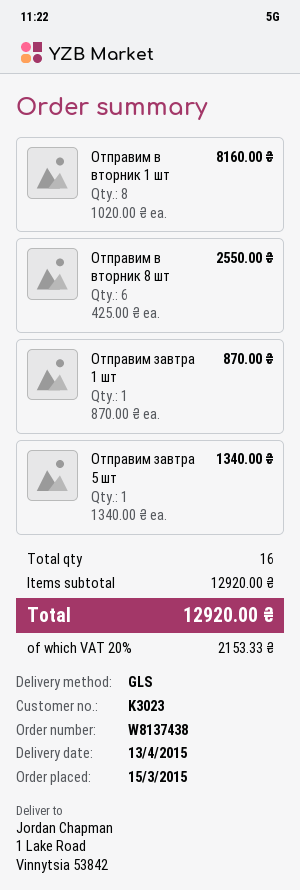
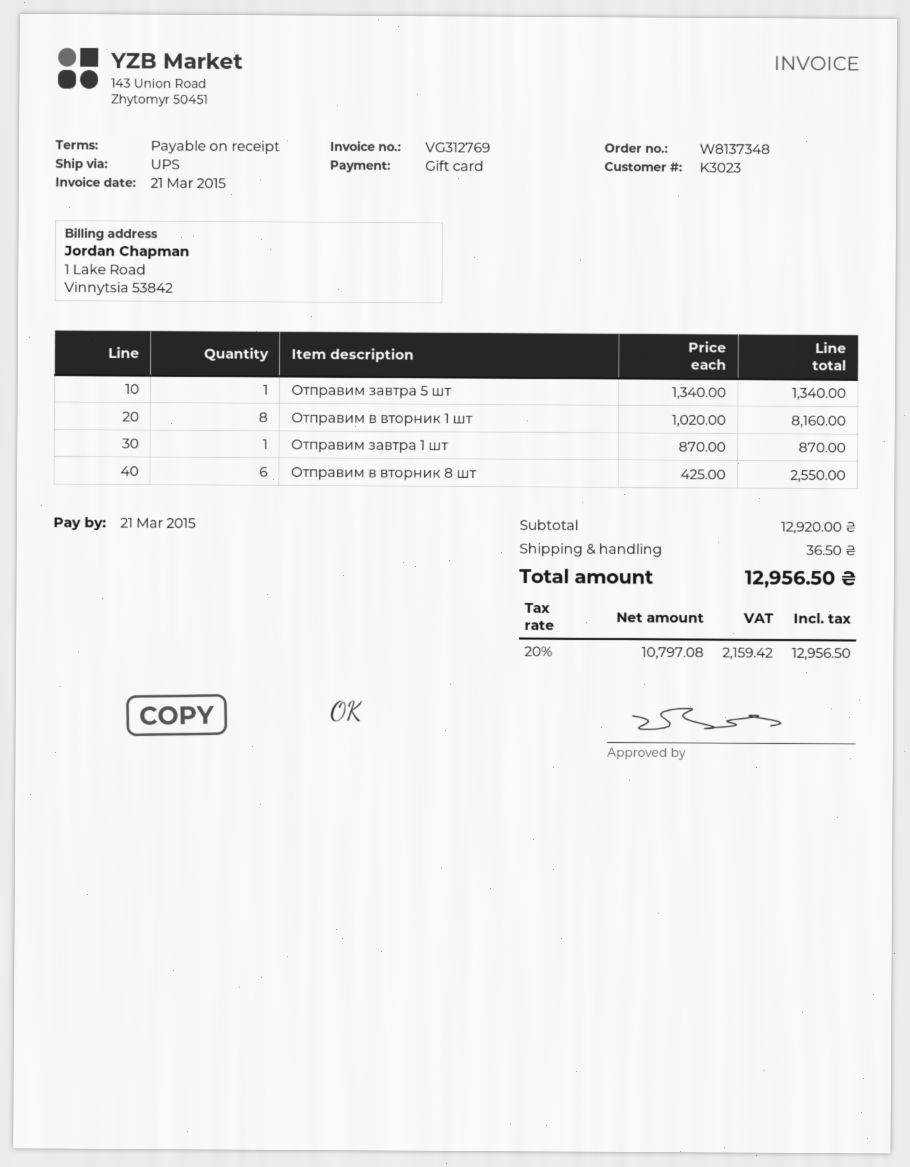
order number: W8137438 -> W8137348
shipping method: GLS -> UPS
shipping: none -> 36.50
tax: 20% = 2153.33 -> 20% = 2159.42
total: 12920.00 -> 12956.50

